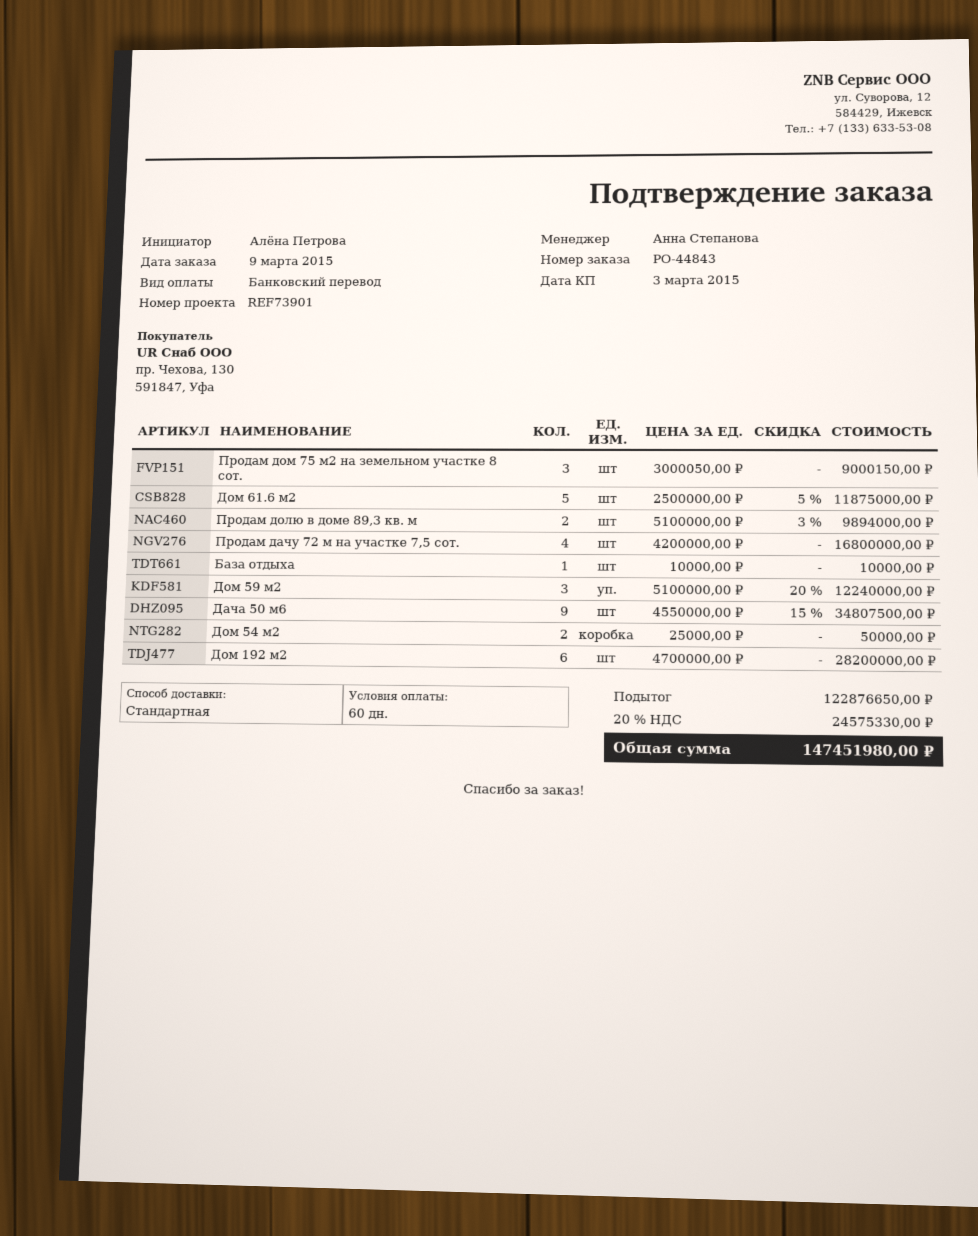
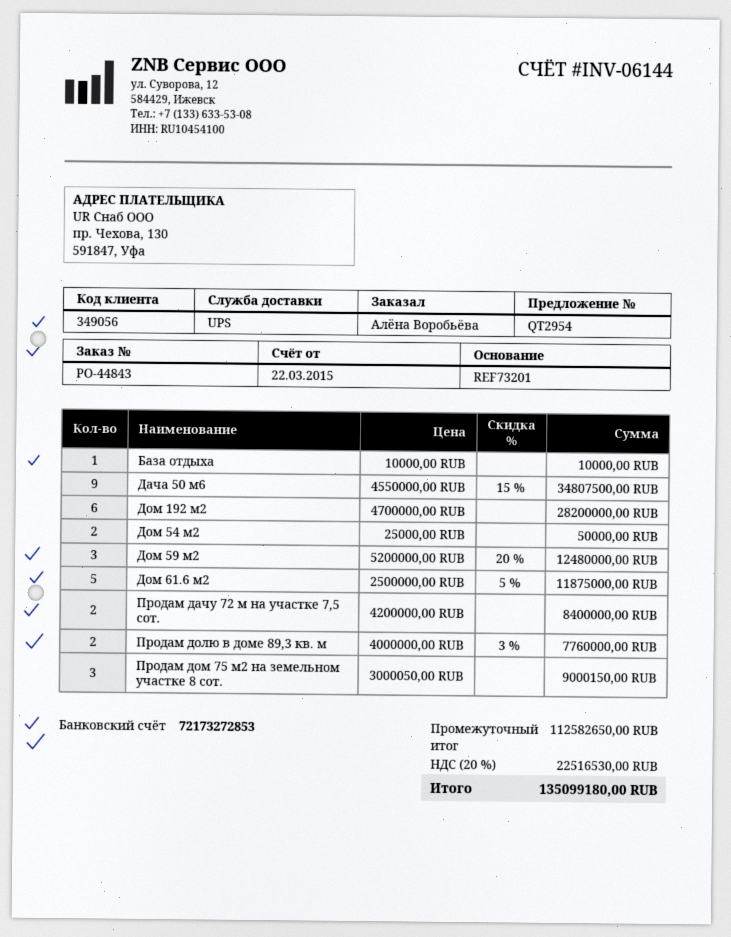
reference: REF73901 -> REF73201
ordered by: Алёна Петрова -> Алёна Воробьёва
shipping method: standard -> UPS
Продам долю в доме 89,3 кв. м: 2 x 5100000.00 - 3% = 9894000.00 -> 2 x 4000000.00 - 3% = 7760000.00
Продам дачу 72 м на участке 7,5 сот.: 4 x 4200000.00 = 16800000.00 -> 2 x 4200000.00 = 8400000.00
Дом 59 м2: 3 x 5100000.00 - 20% = 12240000.00 -> 3 x 5200000.00 - 20% = 12480000.00
subtotal: 122876650.00 -> 112582650.00
tax: 20% = 24575330.00 -> 20% = 22516530.00
total: 147451980.00 -> 135099180.00

